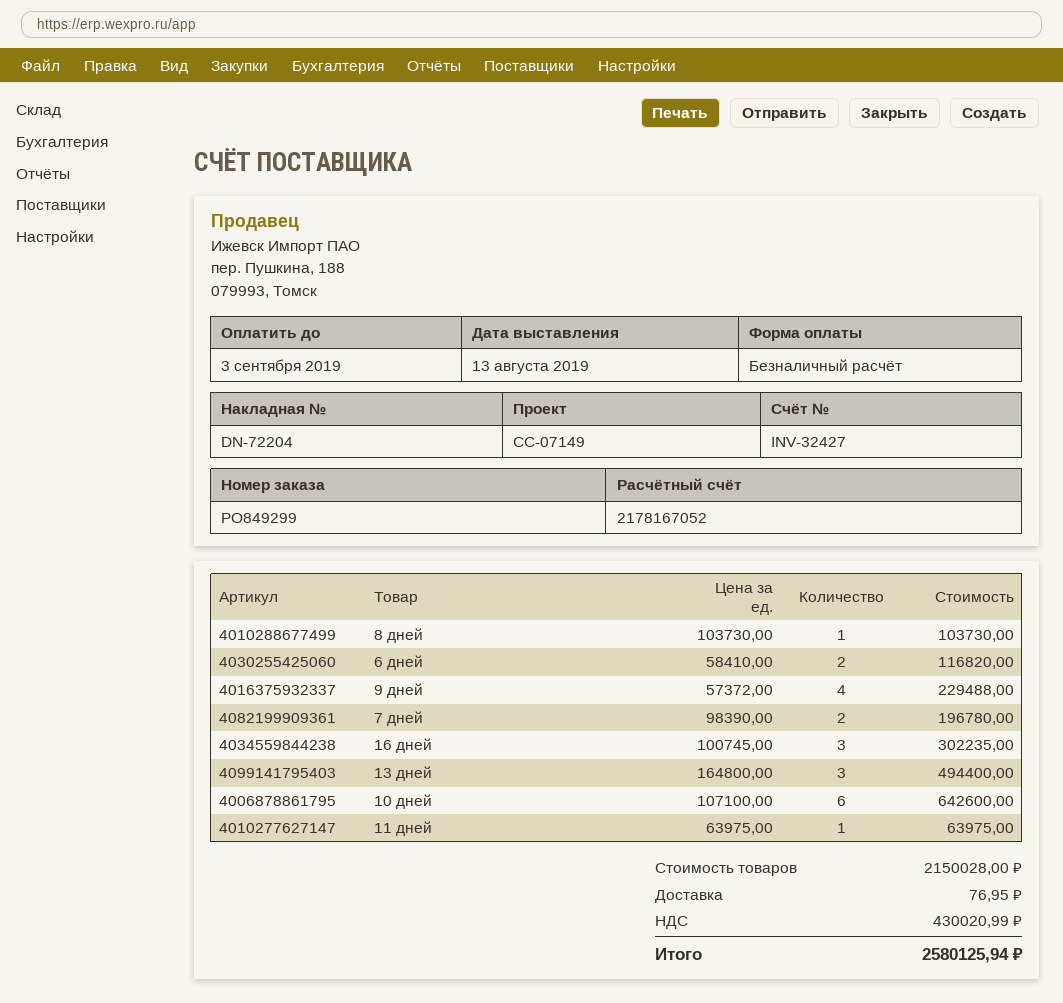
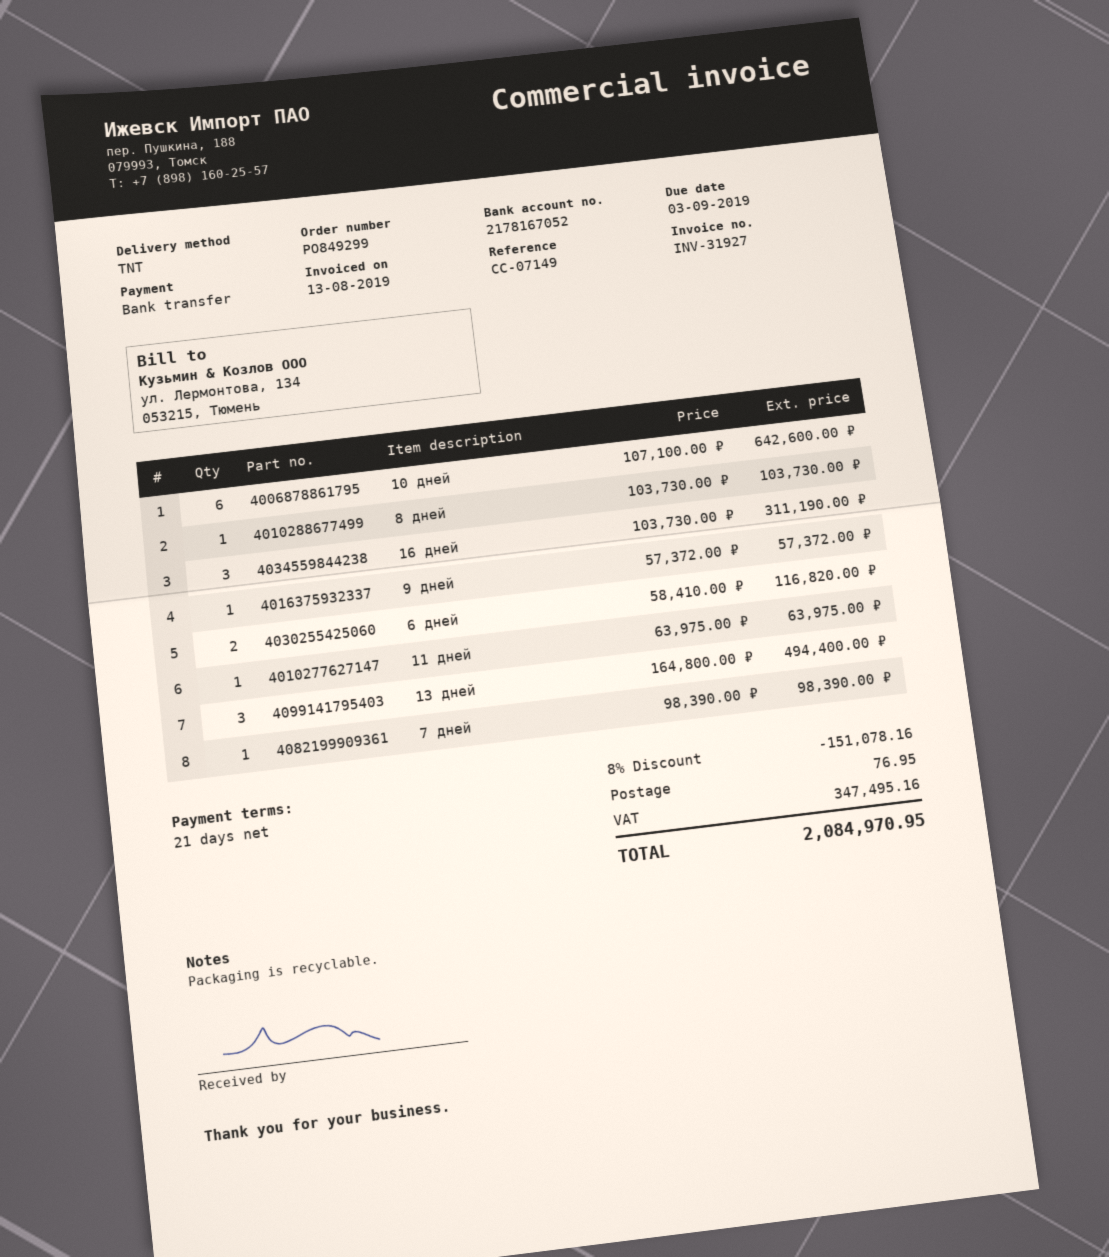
invoice number: INV-32427 -> INV-31927
9 дней: 4 x 57372.00 = 229488.00 -> 1 x 57372.00 = 57372.00
7 дней: 2 x 98390.00 = 196780.00 -> 1 x 98390.00 = 98390.00
16 дней: 3 x 100745.00 = 302235.00 -> 3 x 103730.00 = 311190.00
discount: none -> 8% = 151078.16
tax: 430020.99 -> 347495.16
total: 2580125.94 -> 2084970.95

